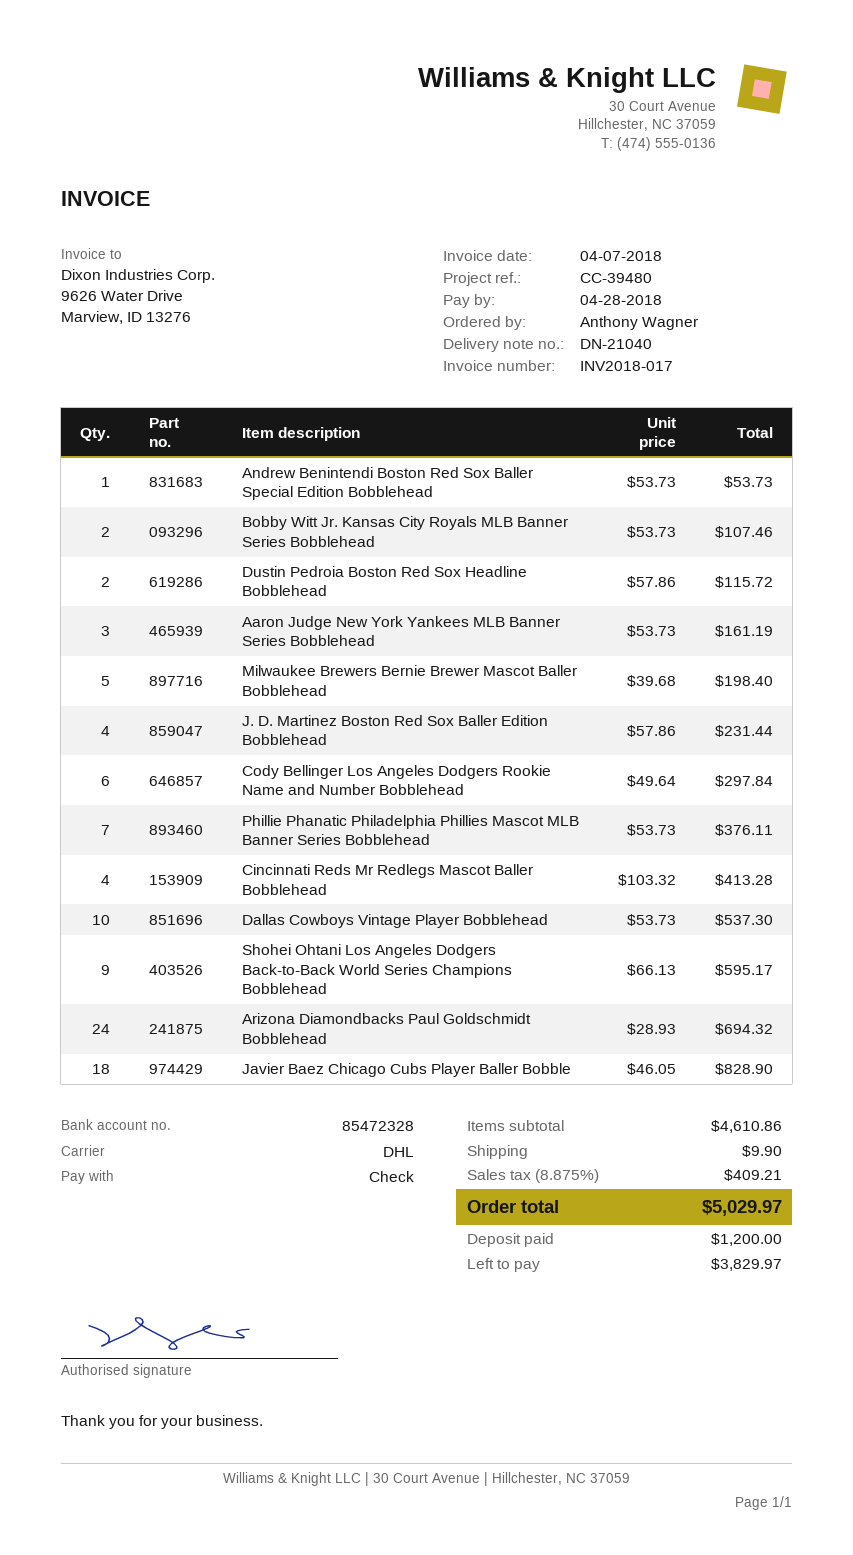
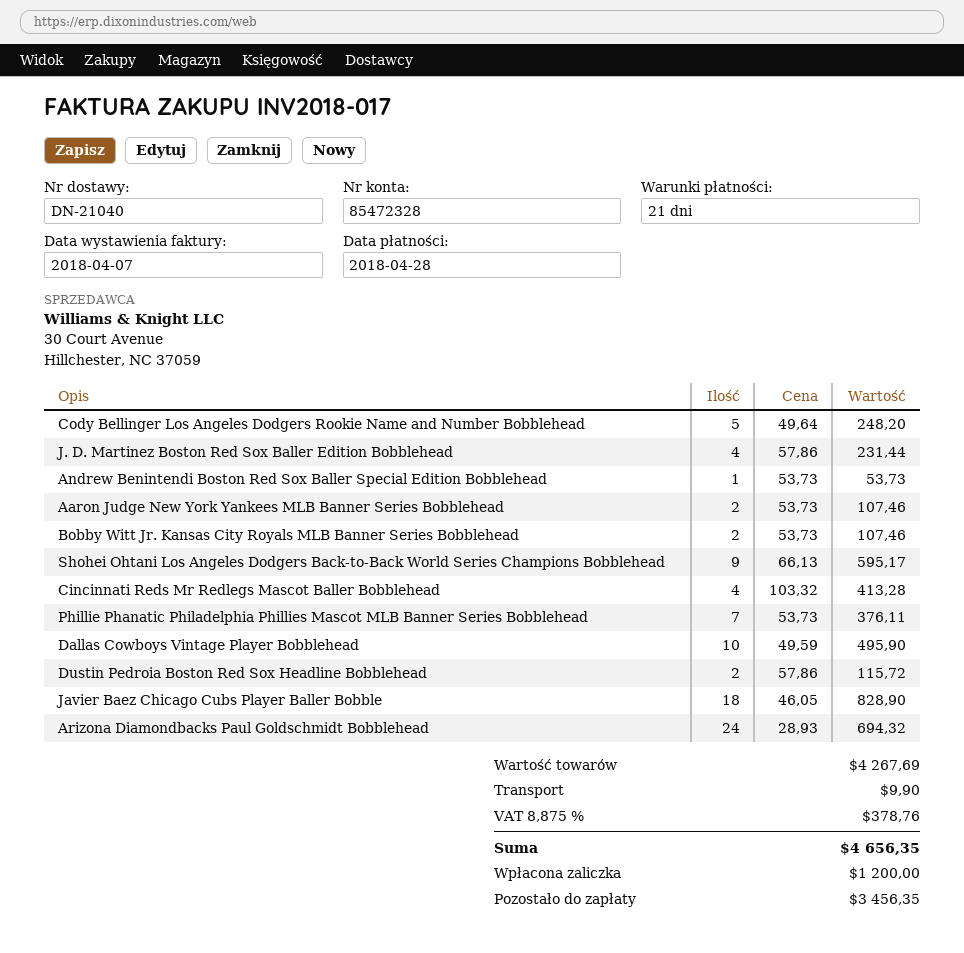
Aaron Judge New York Yankees MLB Banner Series Bobblehead: 3 x 53.73 = 161.19 -> 2 x 53.73 = 107.46
Milwaukee Brewers Bernie Brewer Mascot Baller Bobblehead: 5 x 39.68 = 198.40 -> none
Cody Bellinger Los Angeles Dodgers Rookie Name and Number Bobblehead: 6 x 49.64 = 297.84 -> 5 x 49.64 = 248.20
Dallas Cowboys Vintage Player Bobblehead: 10 x 53.73 = 537.30 -> 10 x 49.59 = 495.90
subtotal: 4610.86 -> 4267.69
tax: 8.875% = 409.21 -> 8.875% = 378.76
total: 5029.97 -> 4656.35
balance: 3829.97 -> 3456.35

